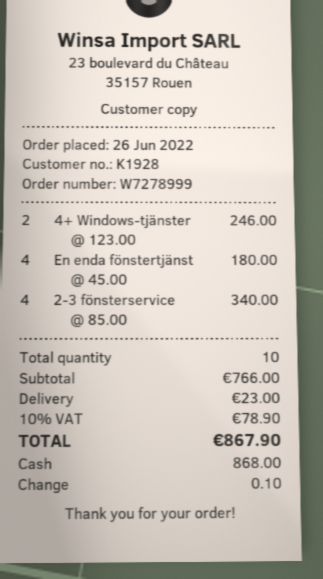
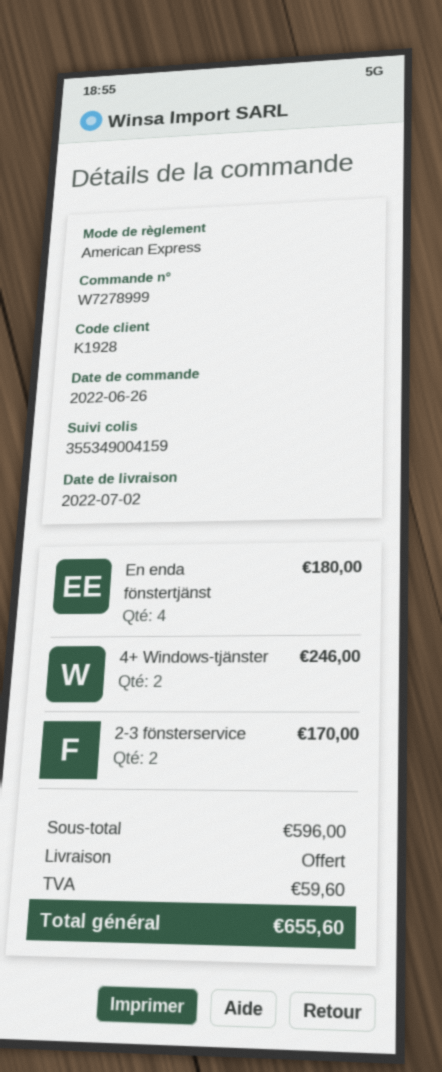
payment method: cash -> American Express
2-3 fönsterservice: 4 for 340.00 -> 2 for 170.00
subtotal: 766.00 -> 596.00
shipping: 23.00 -> 0.00
tax: 78.90 -> 59.60
total: 867.90 -> 655.60

